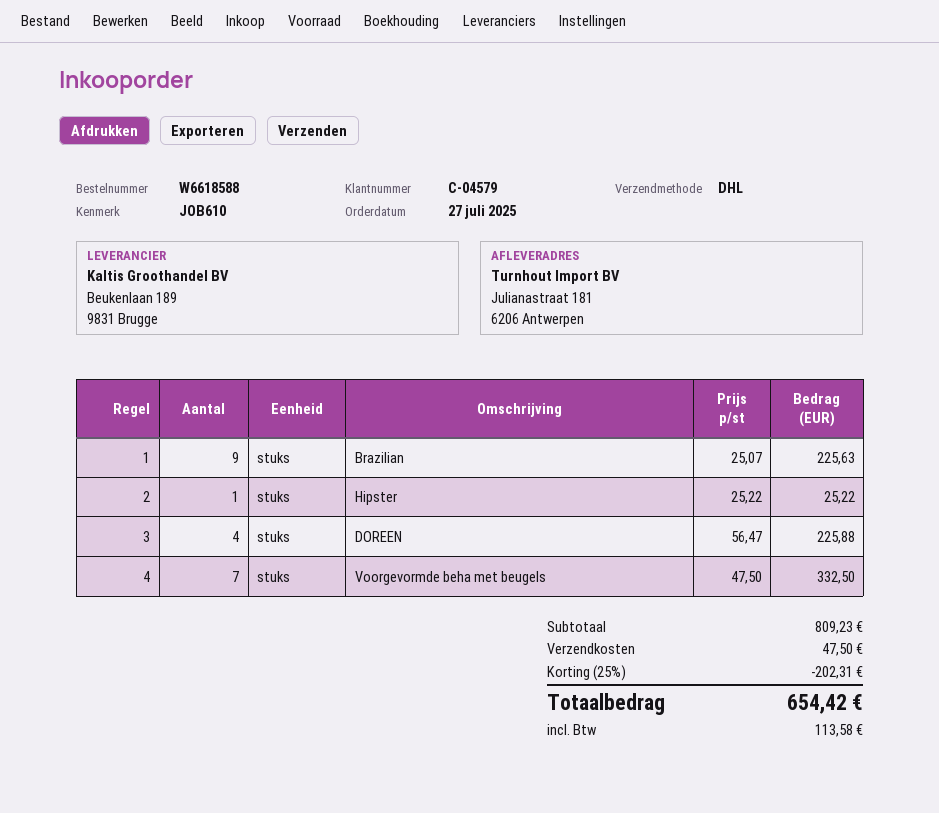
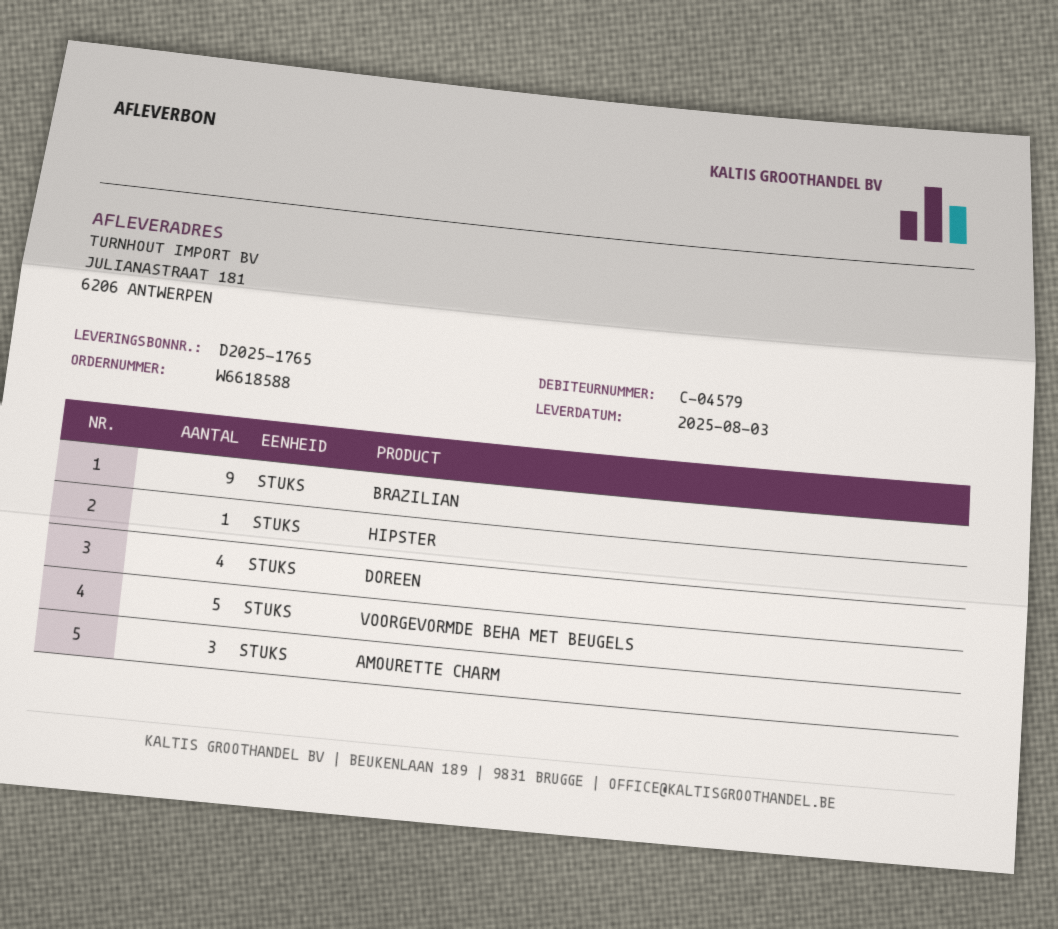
Voorgevormde beha met beugels: 7 -> 5
AMOURETTE CHARM: none -> 3

